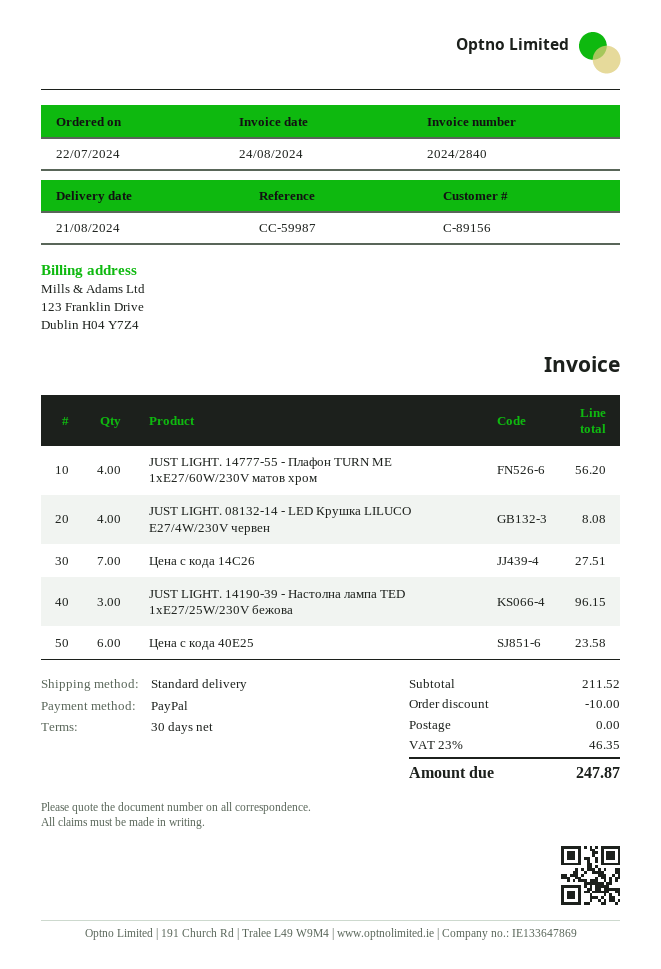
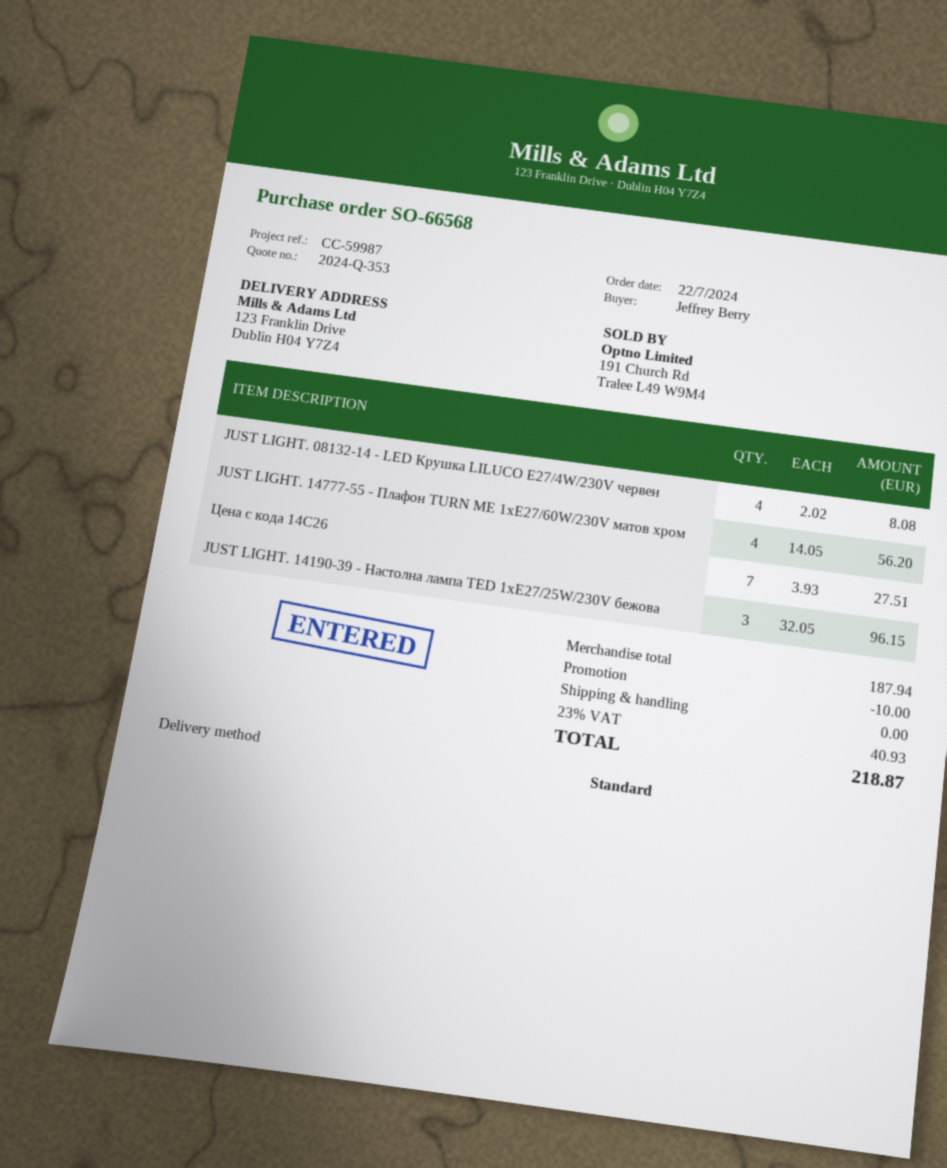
Цена с кода 40E25: 6 for 23.58 -> none
subtotal: 211.52 -> 187.94
tax: 23% = 46.35 -> 23% = 40.93
total: 247.87 -> 218.87

